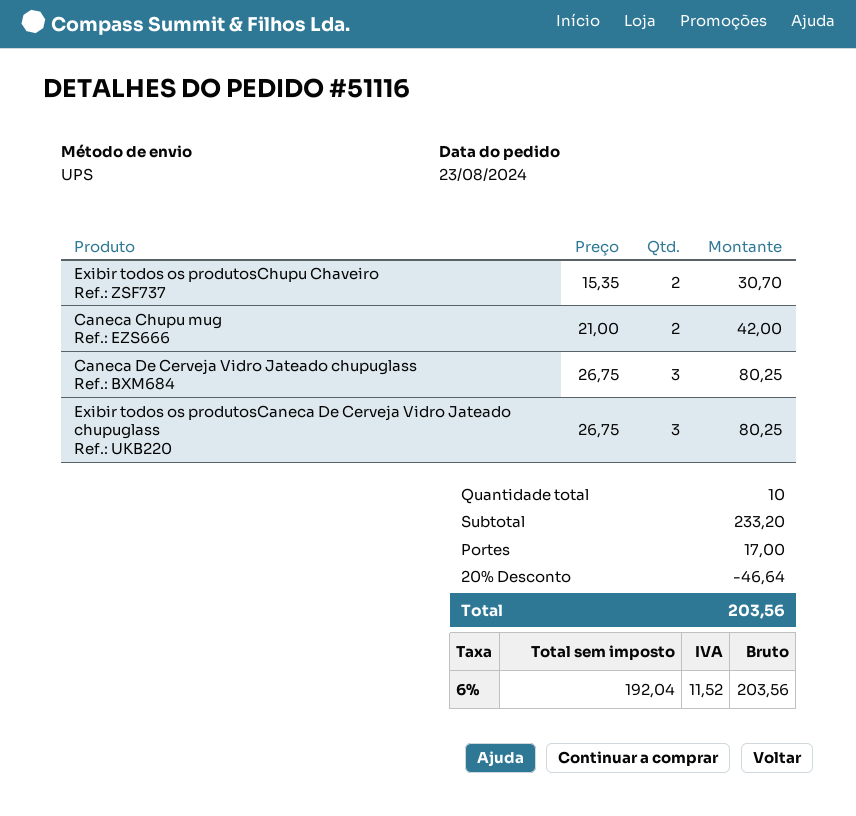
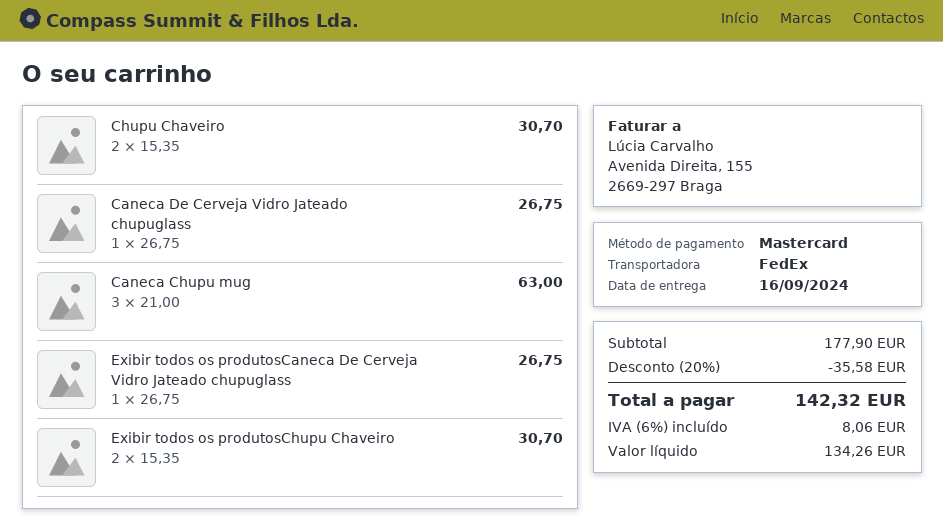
shipping method: UPS -> FedEx
Caneca Chupu mug: 2 x 21.00 = 42.00 -> 3 x 21.00 = 63.00
Caneca De Cerveja Vidro Jateado chupuglass: 3 x 26.75 = 80.25 -> 1 x 26.75 = 26.75
Exibir todos os produtosCaneca De Cerveja Vidro Jateado chupuglass: 3 x 26.75 = 80.25 -> 1 x 26.75 = 26.75
Chupu Chaveiro: none -> 2 x 15.35 = 30.70
subtotal: 233.20 -> 177.90
discount: 20% = 46.64 -> 20% = 35.58
shipping: 17.00 -> none
net: 192.04 -> 134.26
tax: 6% = 11.52 -> 6% = 8.06
total: 203.56 -> 142.32

